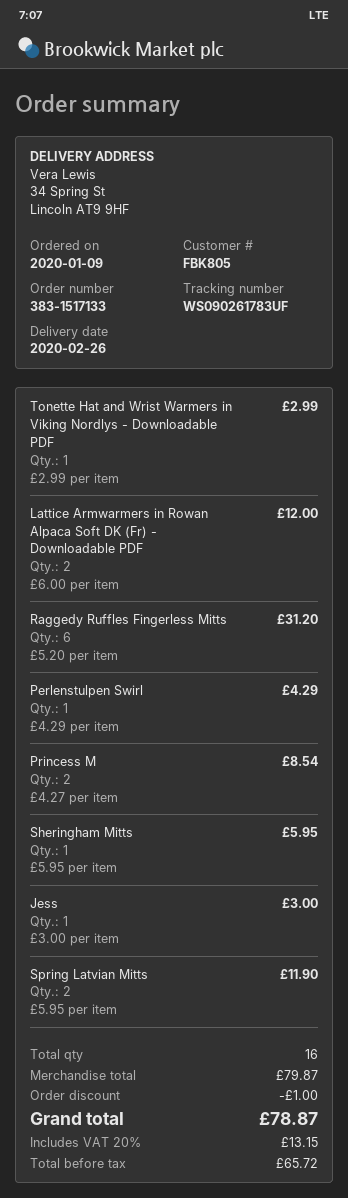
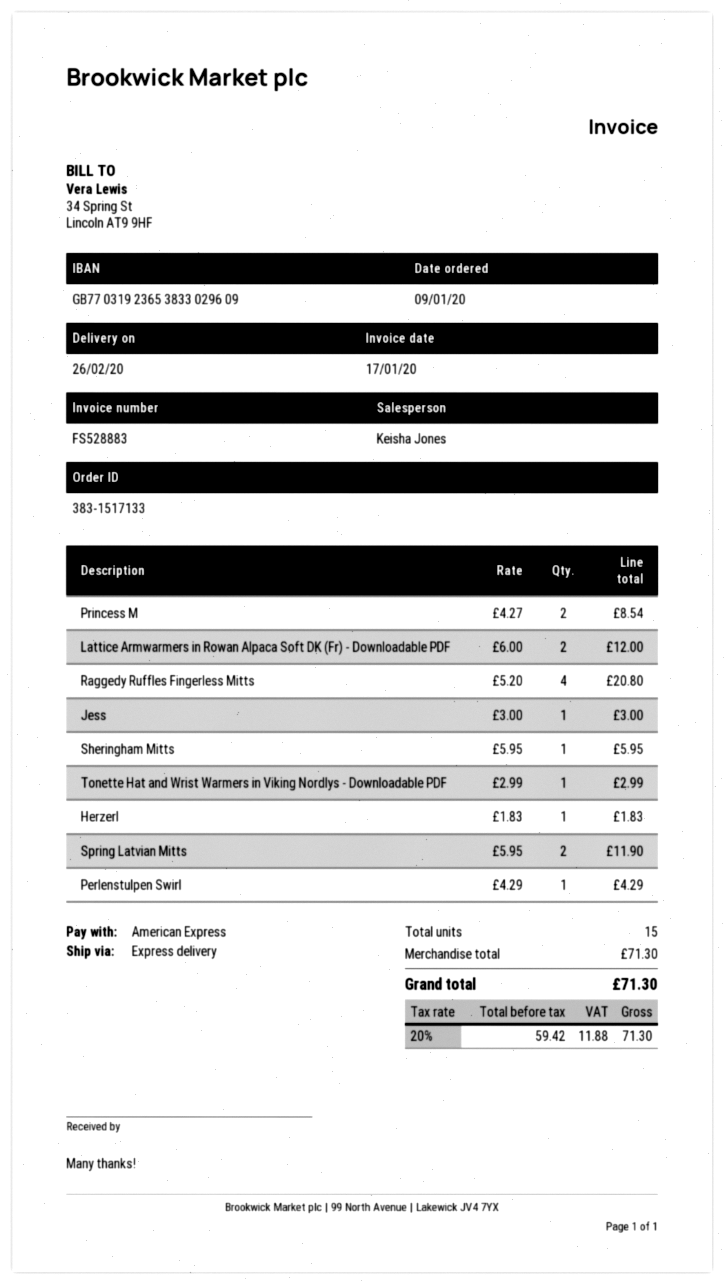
Raggedy Ruffles Fingerless Mitts: 6 x 5.20 = 31.20 -> 4 x 5.20 = 20.80
Herzerl: none -> 1 x 1.83 = 1.83
total quantity: 16 -> 15
subtotal: 79.87 -> 71.30
discount: 1.00 -> none
net: 65.72 -> 59.42
tax: 20% = 13.15 -> 20% = 11.88
total: 78.87 -> 71.30

